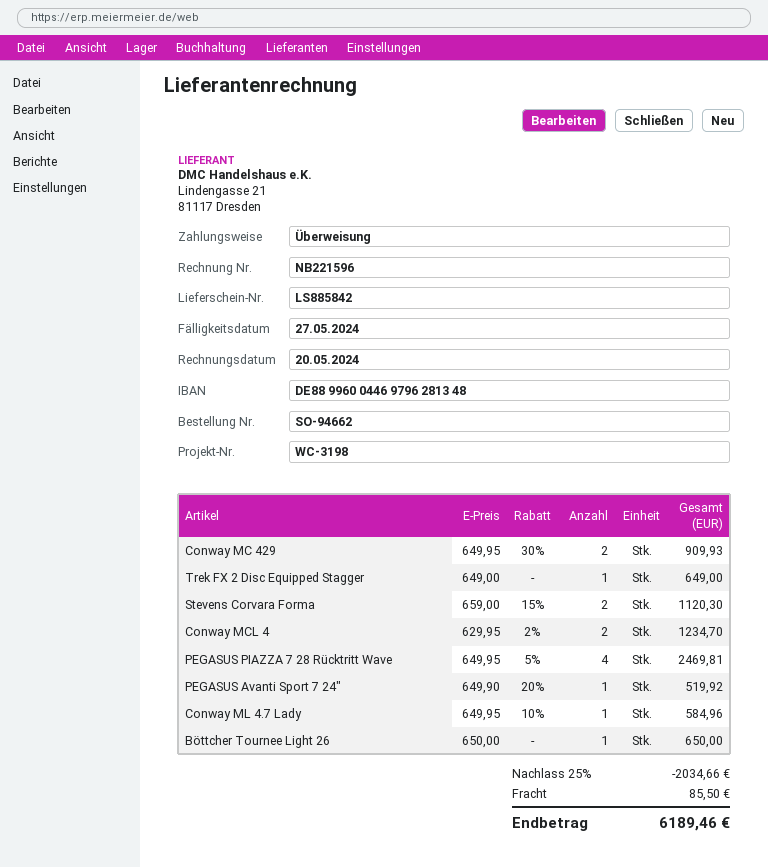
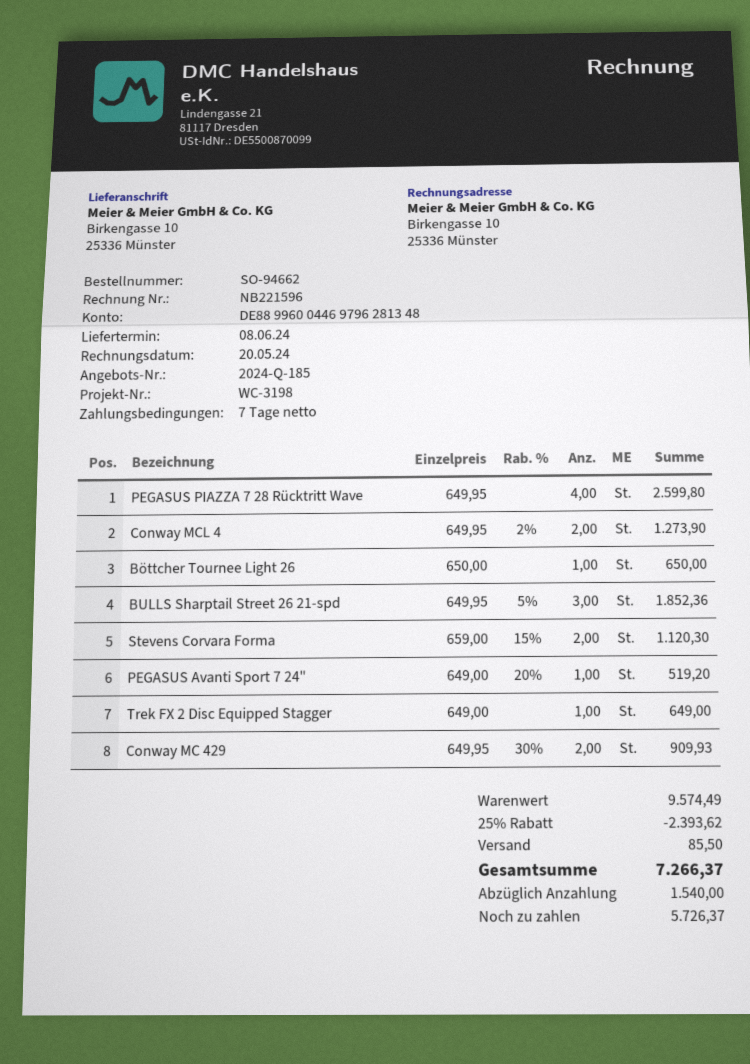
Conway MCL 4: 2 x 629.95 - 2% = 1234.70 -> 2 x 649.95 - 2% = 1273.90
PEGASUS PIAZZA 7 28 Rücktritt Wave: 4 x 649.95 - 5% = 2469.81 -> 4 x 649.95 = 2599.80
PEGASUS Avanti Sport 7 24": 1 x 649.90 - 20% = 519.92 -> 1 x 649.00 - 20% = 519.20
Conway ML 4.7 Lady: 1 x 649.95 - 10% = 584.96 -> none
BULLS Sharptail Street 26 21-spd: none -> 3 x 649.95 - 5% = 1852.36
discount: 25% = 2034.66 -> 25% = 2393.62
total: 6189.46 -> 7266.37

